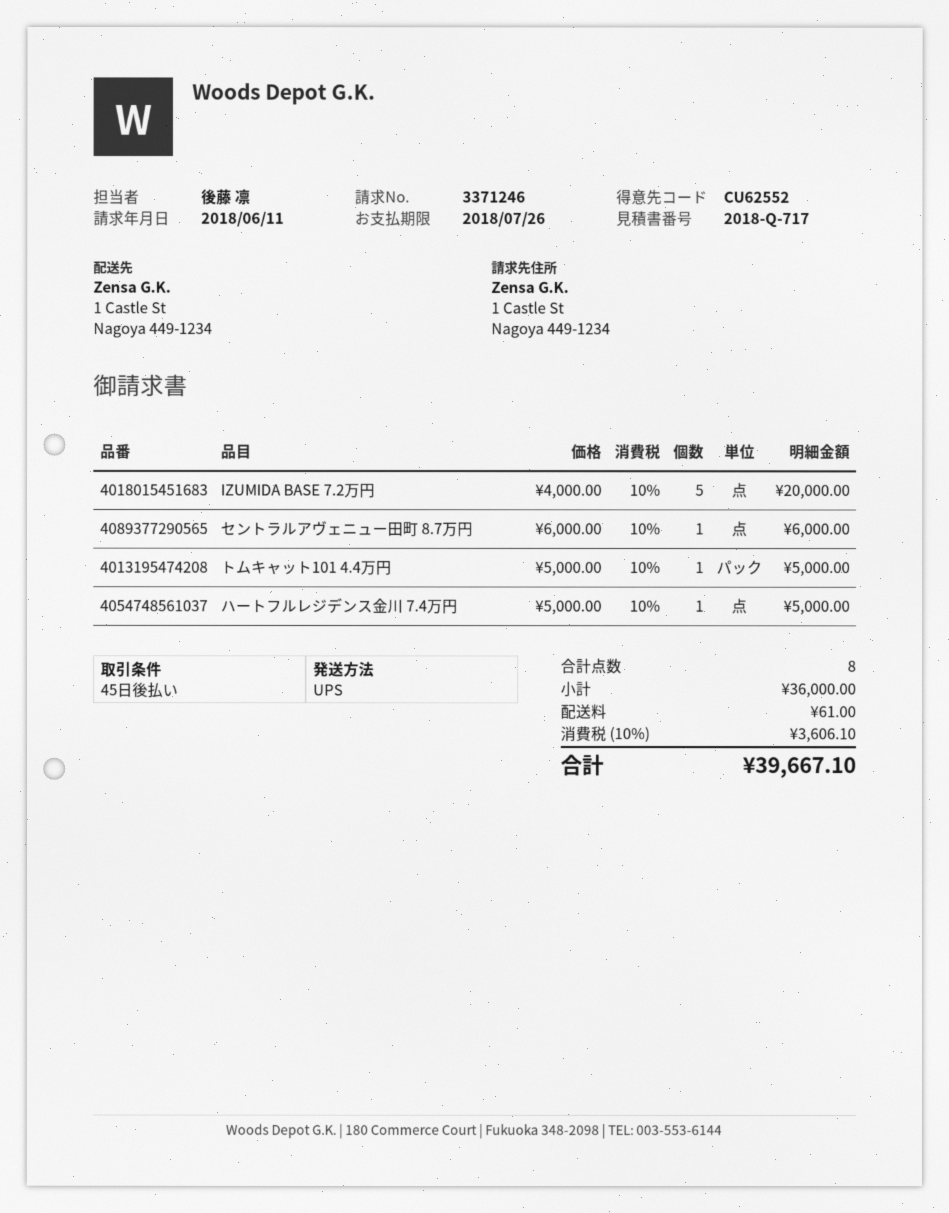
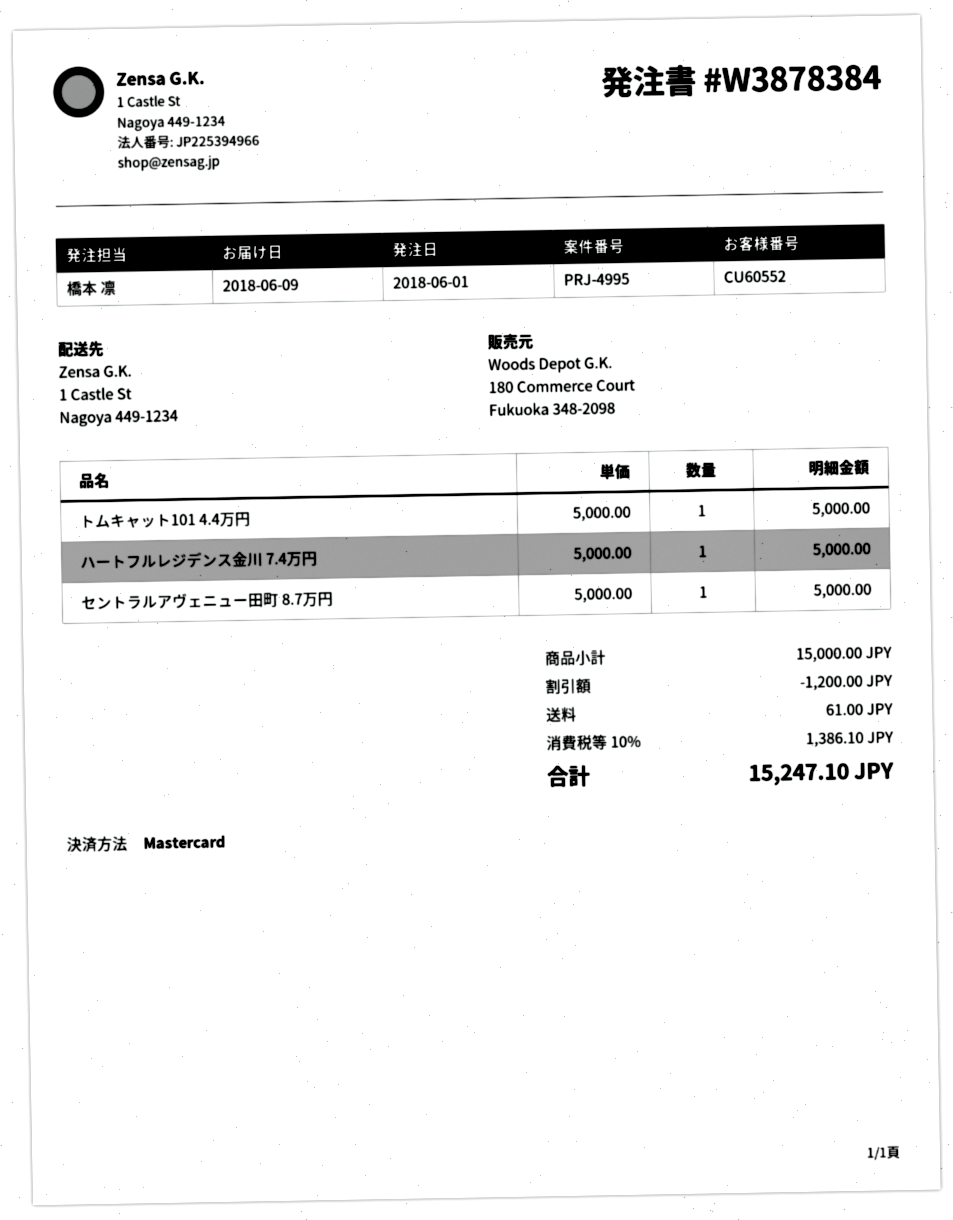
customer number: CU62552 -> CU60552
IZUMIDA BASE 7.2万円: 5 x 4000.00 = 20000.00 -> none
セントラルアヴェニュー田町 8.7万円: 1 x 6000.00 = 6000.00 -> 1 x 5000.00 = 5000.00
subtotal: 36000.00 -> 15000.00
discount: none -> 1200.00
tax: 10% = 3606.10 -> 10% = 1386.10
total: 39667.10 -> 15247.10

